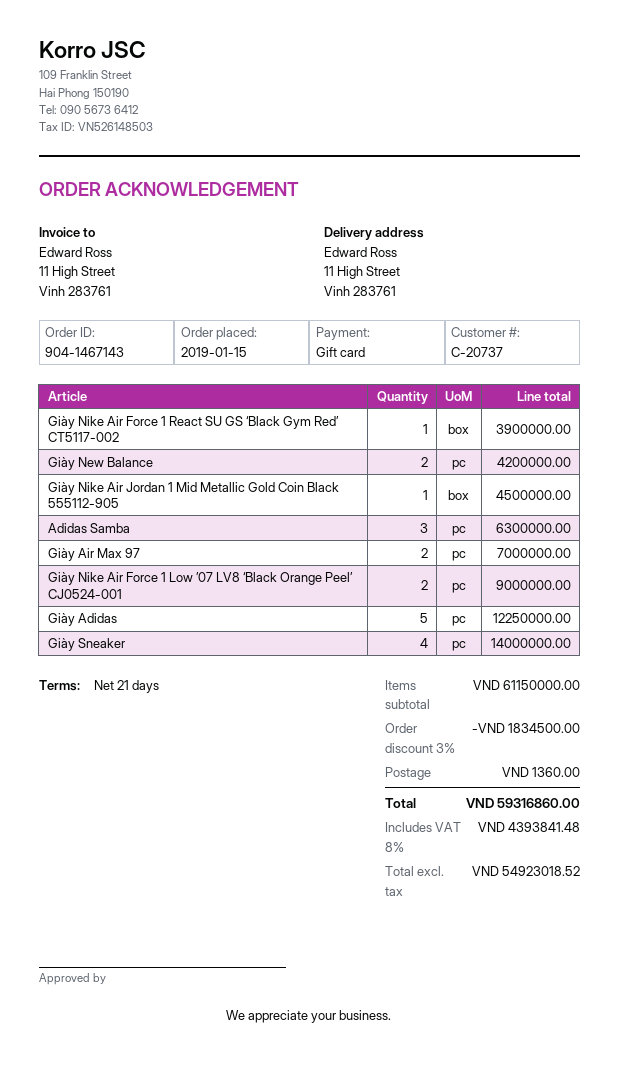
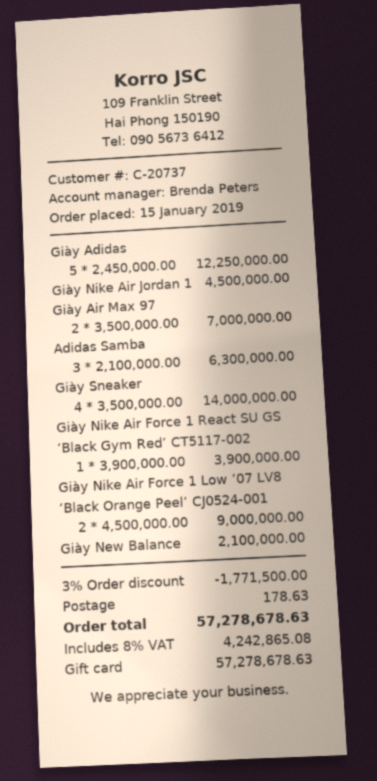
Giày New Balance: 2 for 4200000.00 -> 1 for 2100000.00
discount: 3% = 1834500.00 -> 3% = 1771500.00
shipping: 1360.00 -> 178.63
tax: 8% = 4393841.48 -> 8% = 4242865.08
total: 59316860.00 -> 57278678.63

